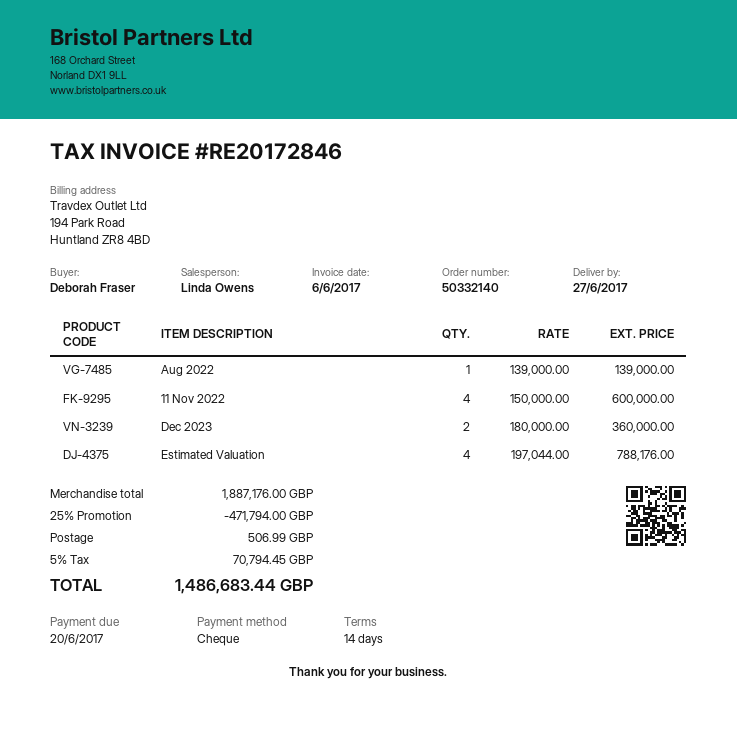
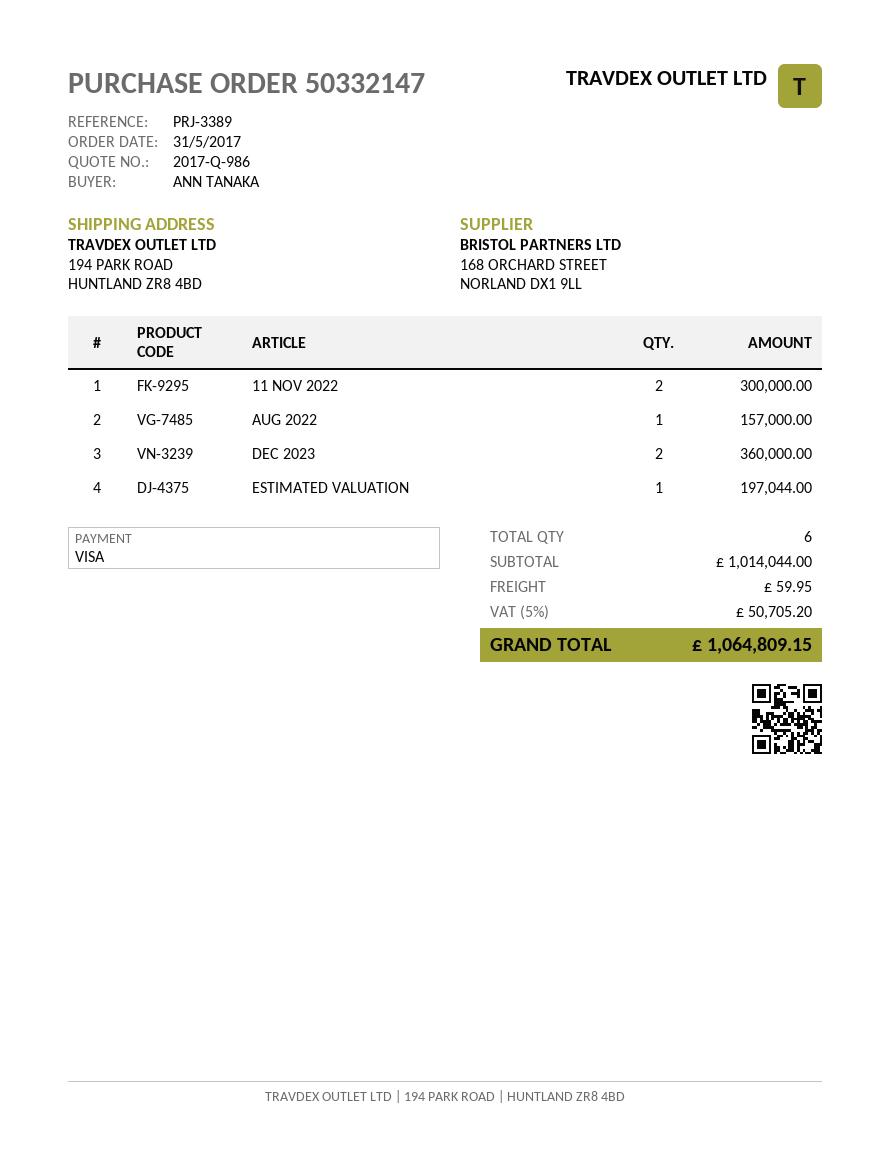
order number: 50332140 -> 50332147
ordered by: Deborah Fraser -> ANN TANAKA
payment method: cheque -> Visa
Aug 2022: 1 for 139000.00 -> 1 for 157000.00
11 Nov 2022: 4 for 600000.00 -> 2 for 300000.00
Estimated Valuation: 4 for 788176.00 -> 1 for 197044.00
subtotal: 1887176.00 -> 1014044.00
discount: 25% = 471794.00 -> none
shipping: 506.99 -> 59.95
tax: 5% = 70794.45 -> 5% = 50705.20
total: 1486683.44 -> 1064809.15

